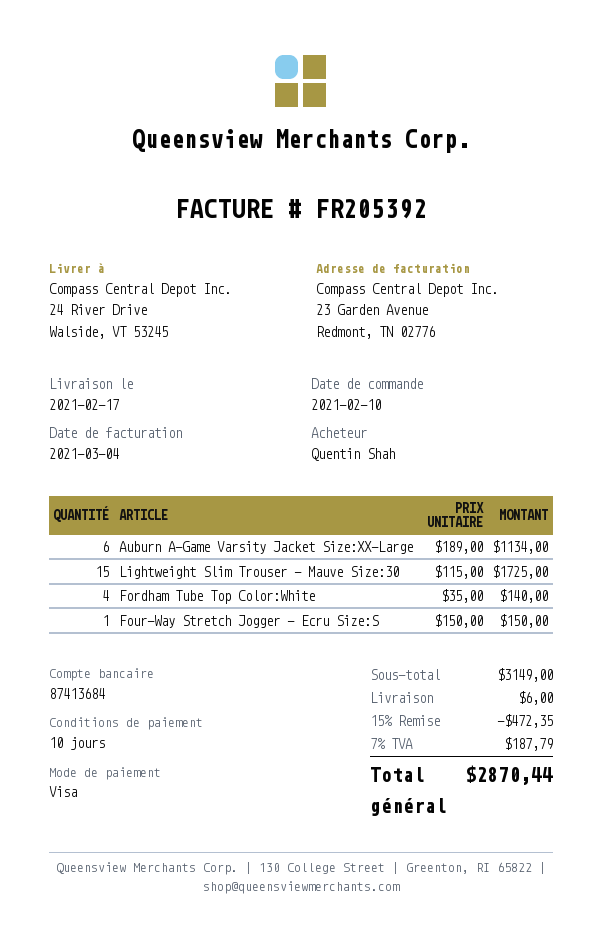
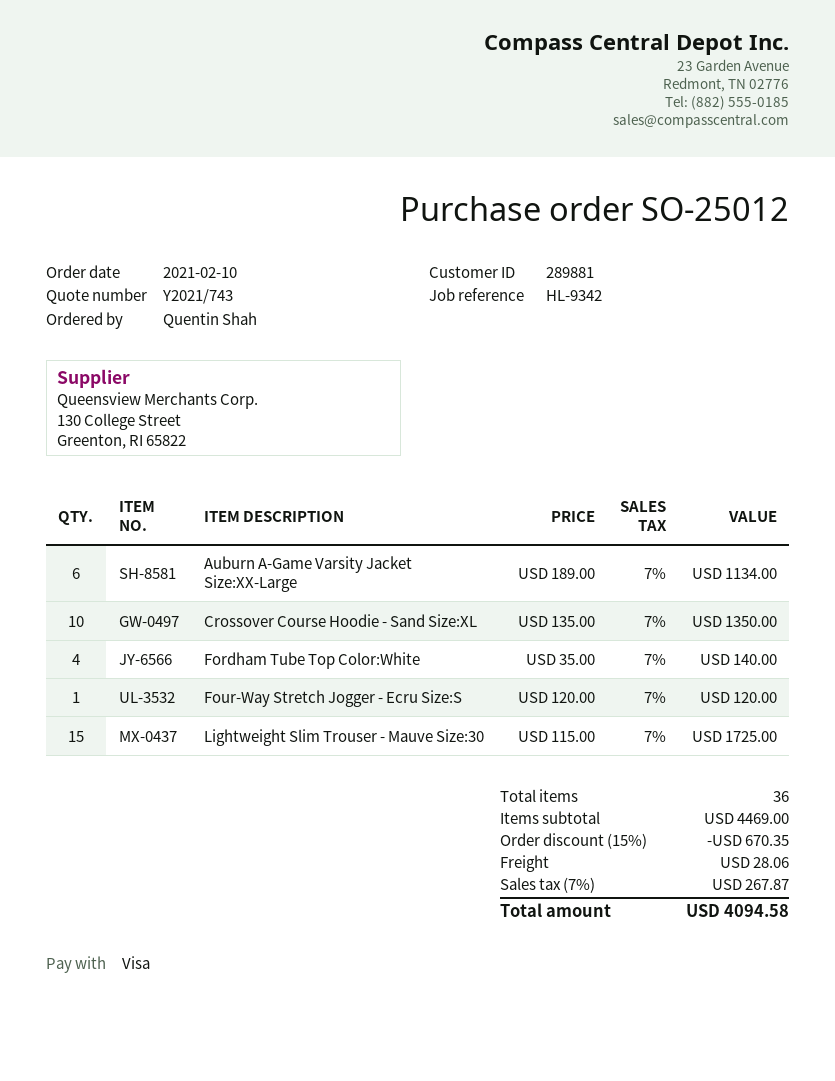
Four-Way Stretch Jogger - Ecru Size:S: 1 x 150.00 = 150.00 -> 1 x 120.00 = 120.00
Crossover Course Hoodie - Sand Size:XL: none -> 10 x 135.00 = 1350.00
subtotal: 3149.00 -> 4469.00
discount: 15% = 472.35 -> 15% = 670.35
shipping: 6.00 -> 28.06
tax: 7% = 187.79 -> 7% = 267.87
total: 2870.44 -> 4094.58

